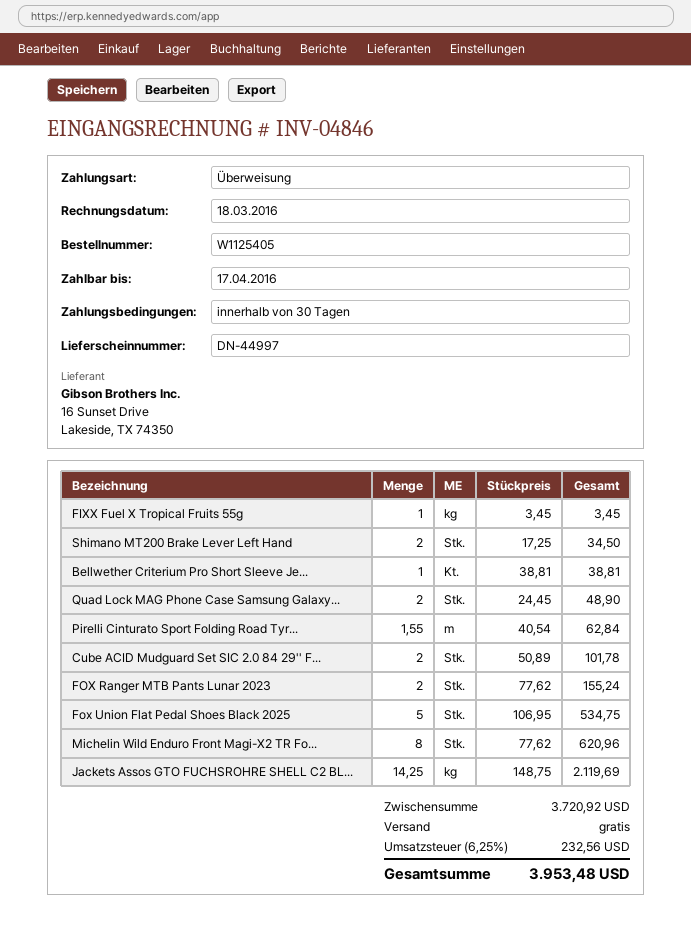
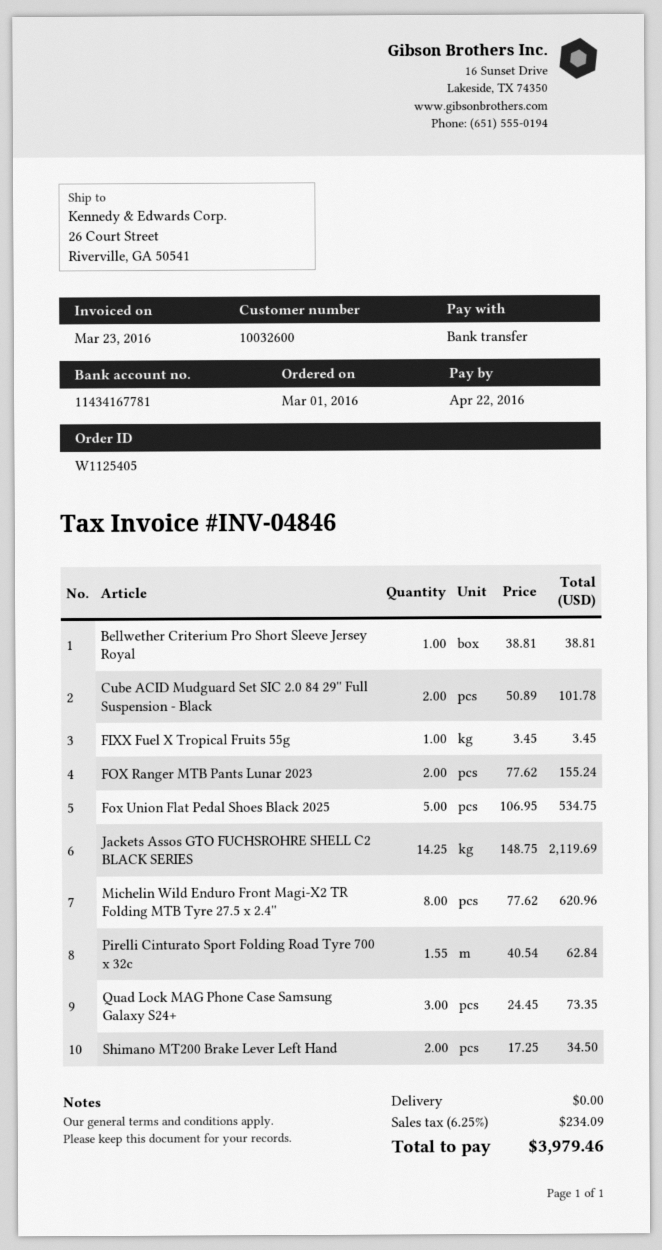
invoice date: 2016-03-18 -> 2016-03-23
due date: 2016-04-17 -> 2016-04-22
Quad Lock MAG Phone Case Samsung Galaxy...: 2 x 24.45 = 48.90 -> 3 x 24.45 = 73.35
tax: 6.25% = 232.56 -> 6.25% = 234.09
total: 3953.48 -> 3979.46

